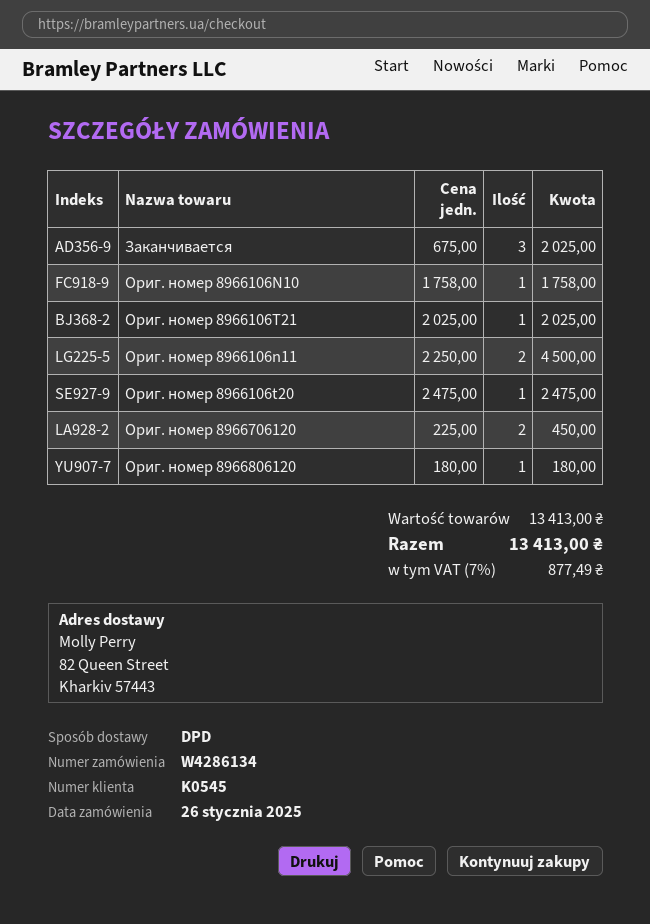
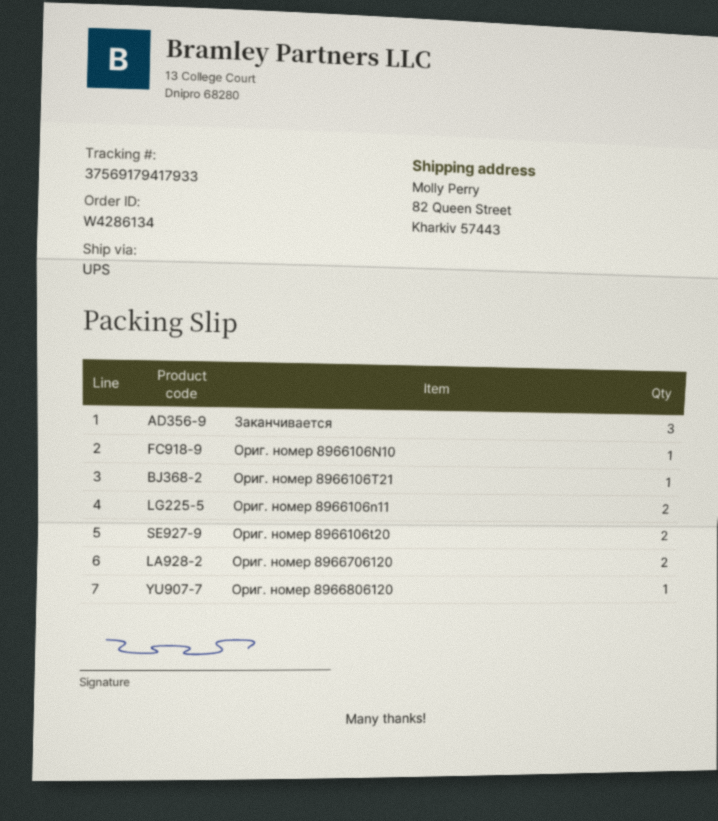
shipping method: DPD -> UPS
Ориг. номер 8966106t20: 1 -> 2

